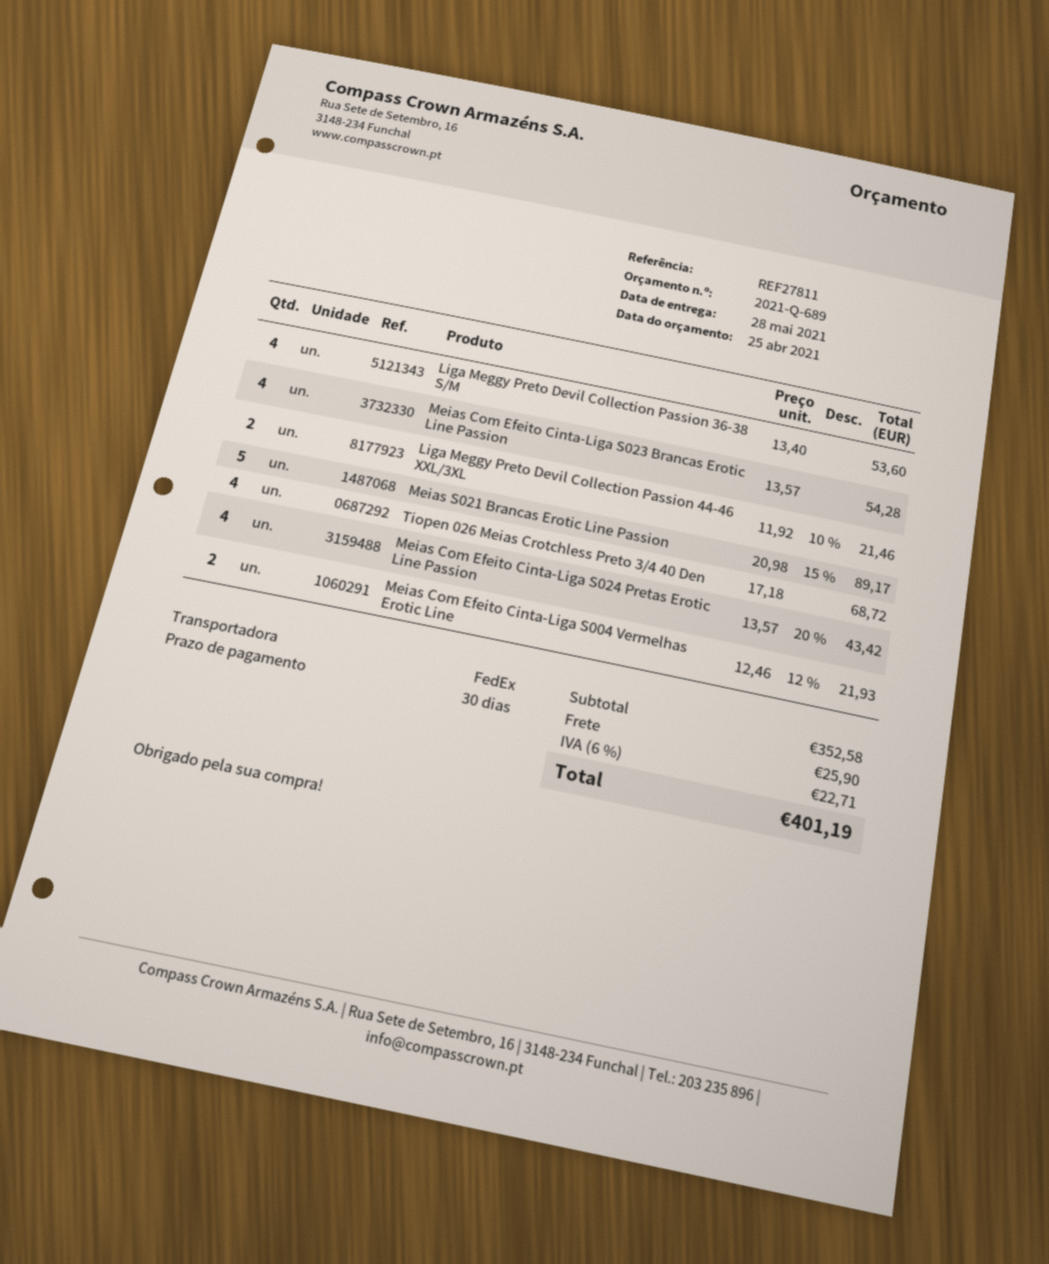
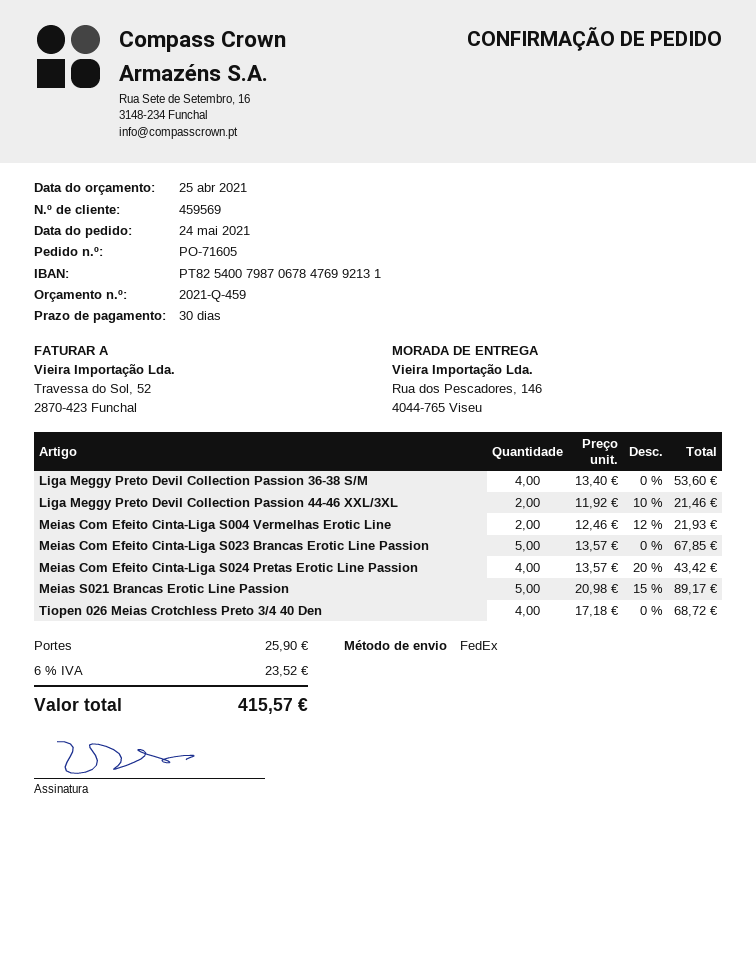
quote number: 2021-Q-689 -> 2021-Q-459
Meias Com Efeito Cinta-Liga S023 Brancas Erotic Line Passion: 4 x 13.57 = 54.28 -> 5 x 13.57 = 67.85
tax: 6% = 22.71 -> 6% = 23.52
total: 401.19 -> 415.57

